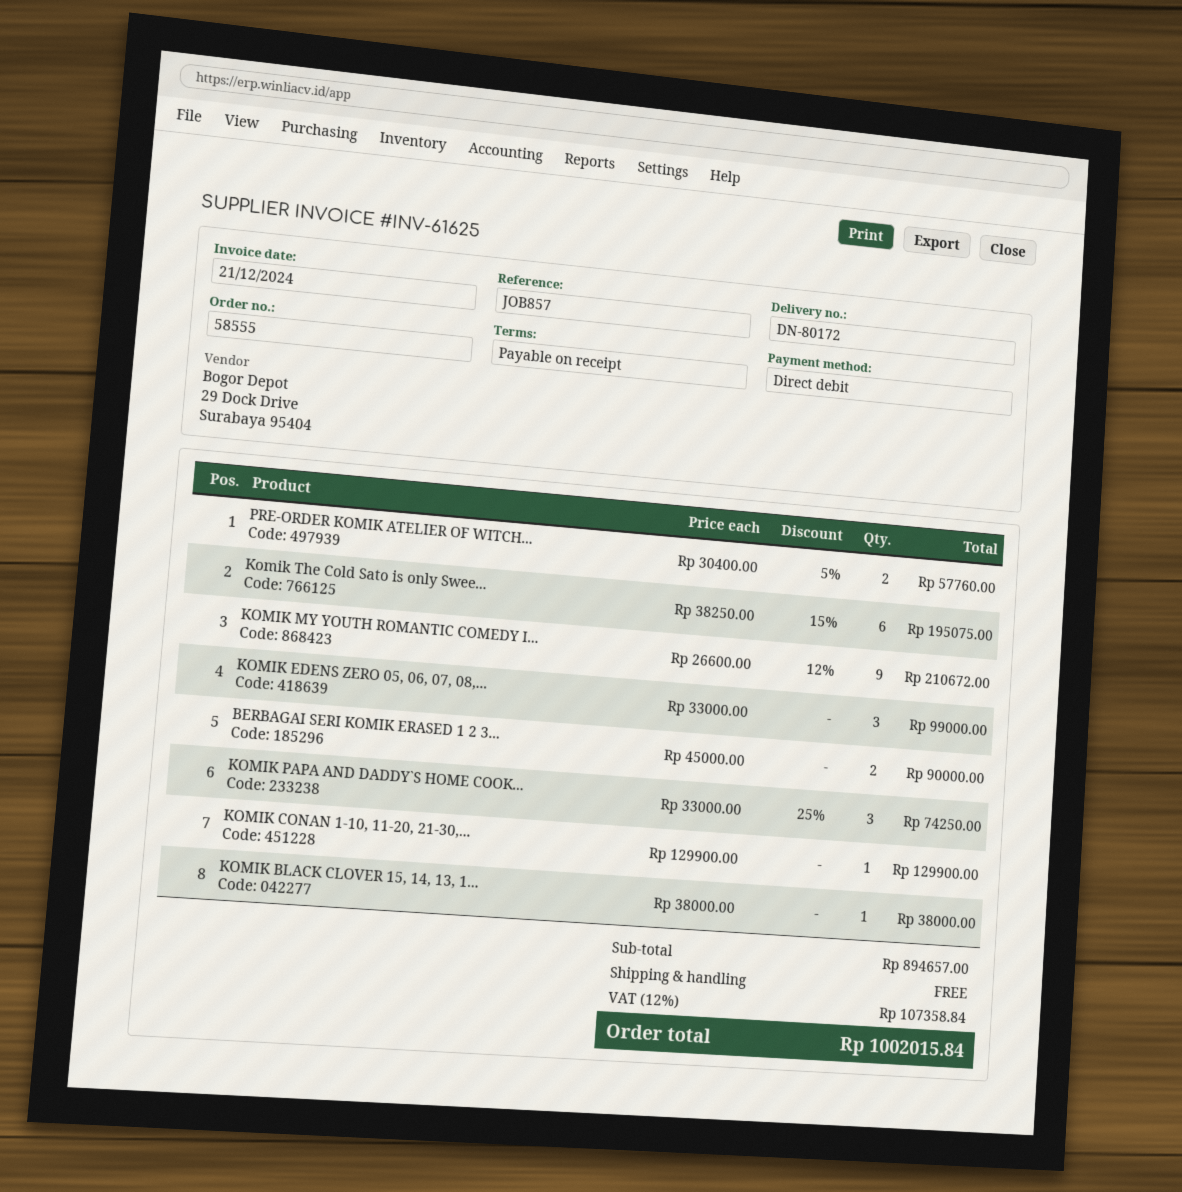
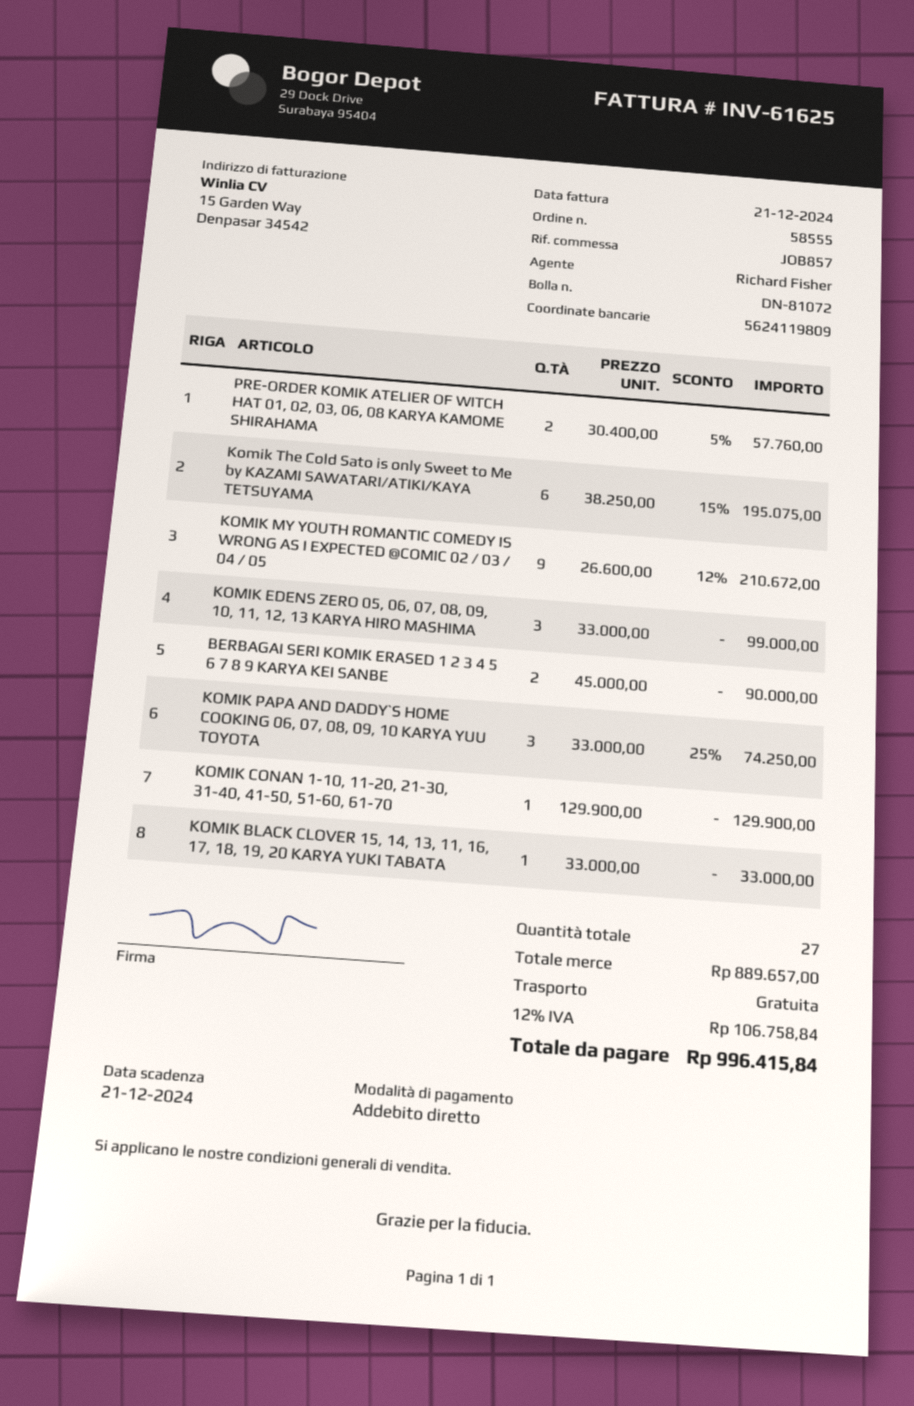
delivery note number: DN-80172 -> DN-81072
KOMIK BLACK CLOVER 15, 14, 13, 1...: 1 x 38000.00 = 38000.00 -> 1 x 33000.00 = 33000.00
subtotal: 894657.00 -> 889657.00
tax: 12% = 107358.84 -> 12% = 106758.84
total: 1002015.84 -> 996415.84

